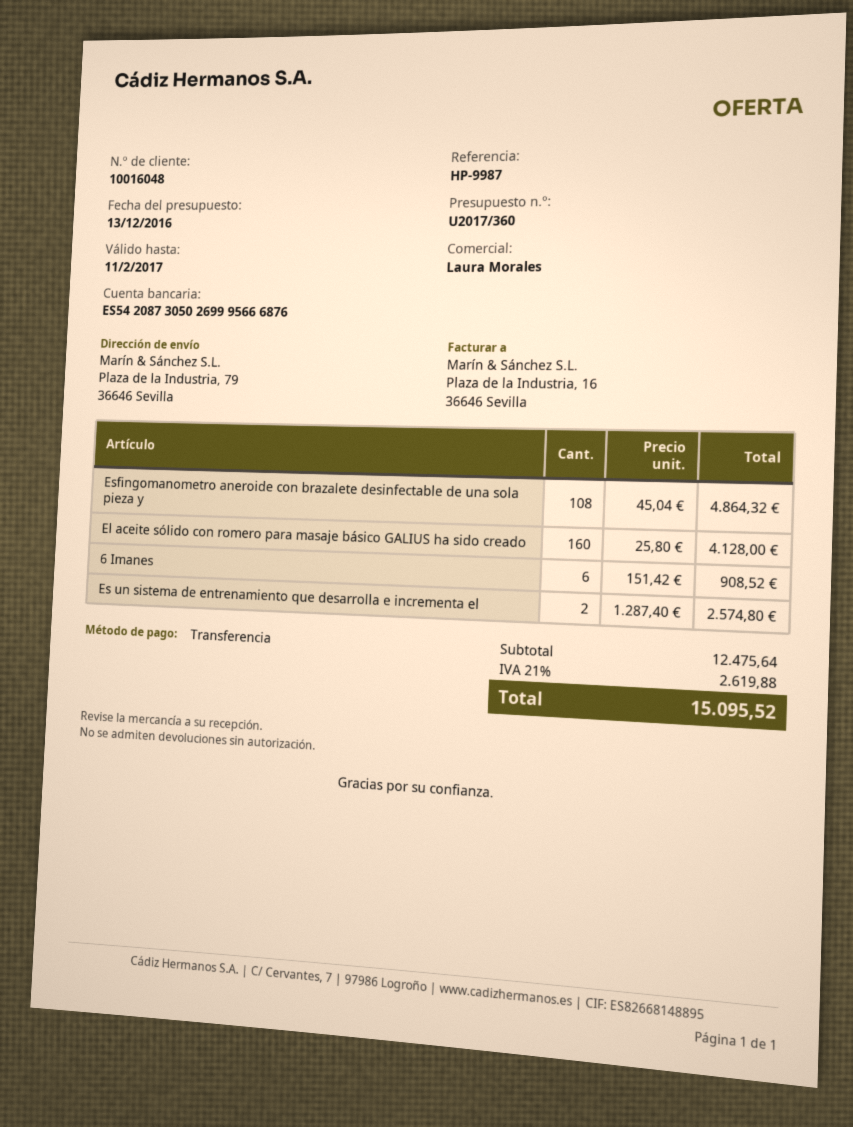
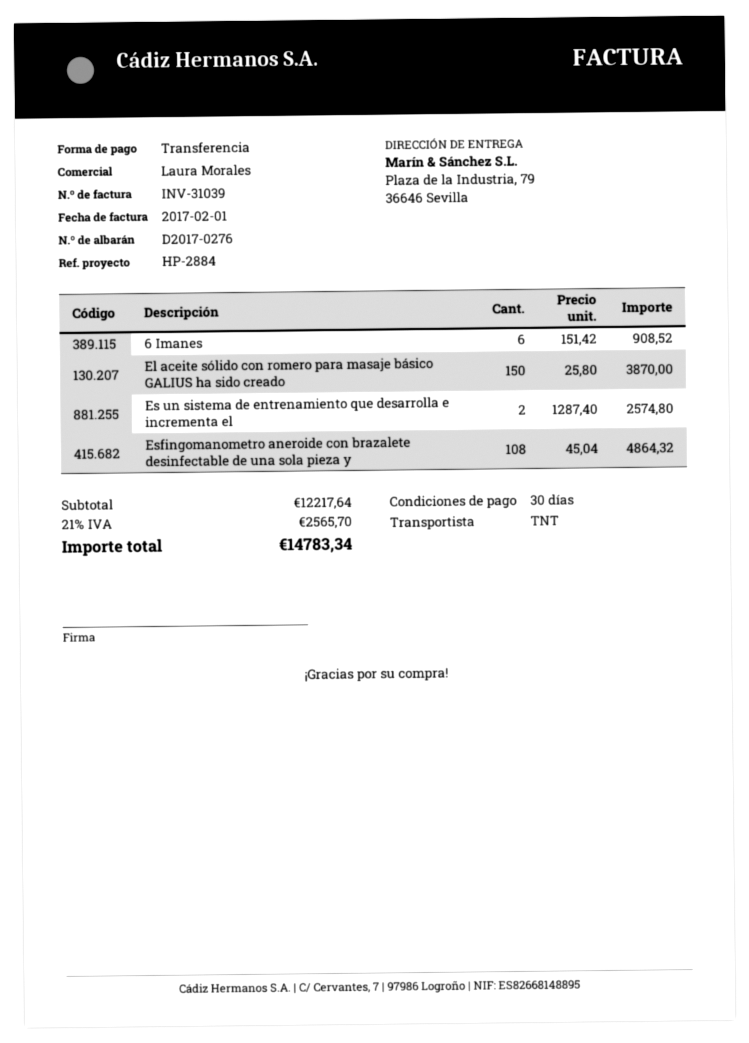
reference: HP-9987 -> HP-2884
El aceite sólido con romero para masaje básico GALIUS ha sido creado: 160 x 25.80 = 4128.00 -> 150 x 25.80 = 3870.00
subtotal: 12475.64 -> 12217.64
tax: 21% = 2619.88 -> 21% = 2565.70
total: 15095.52 -> 14783.34

